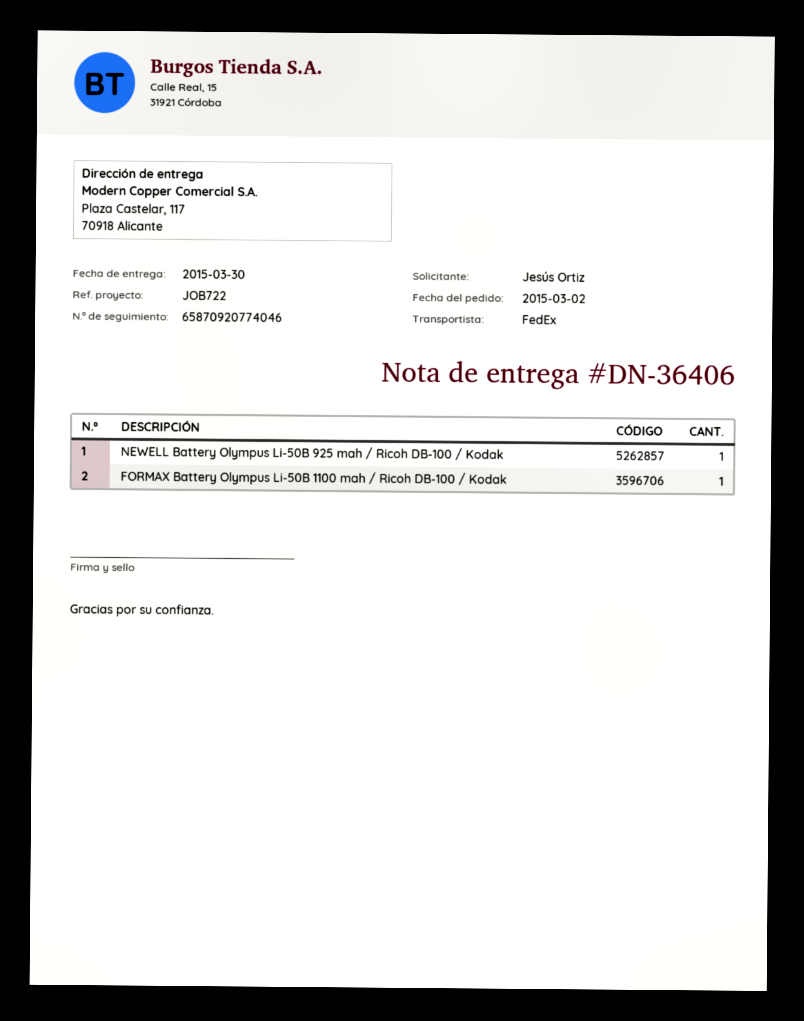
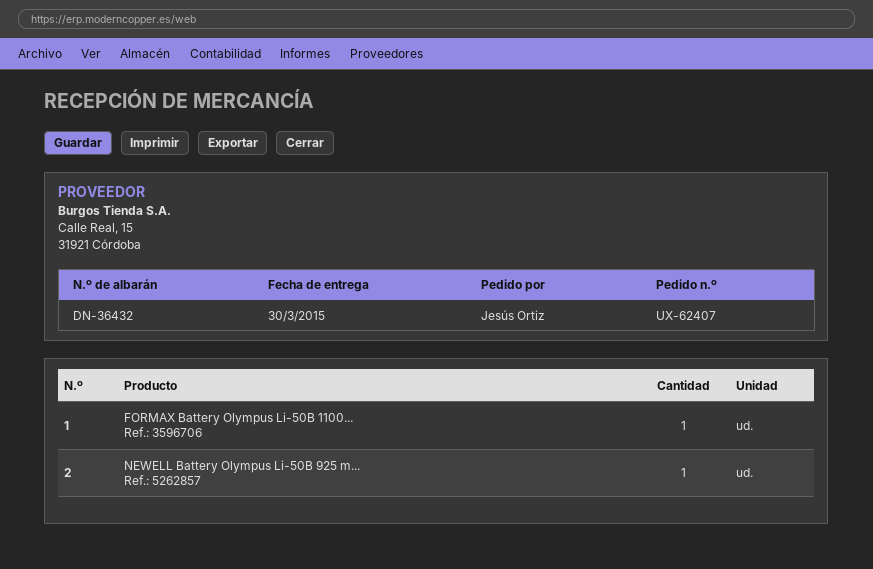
delivery note number: DN-36406 -> DN-36432

